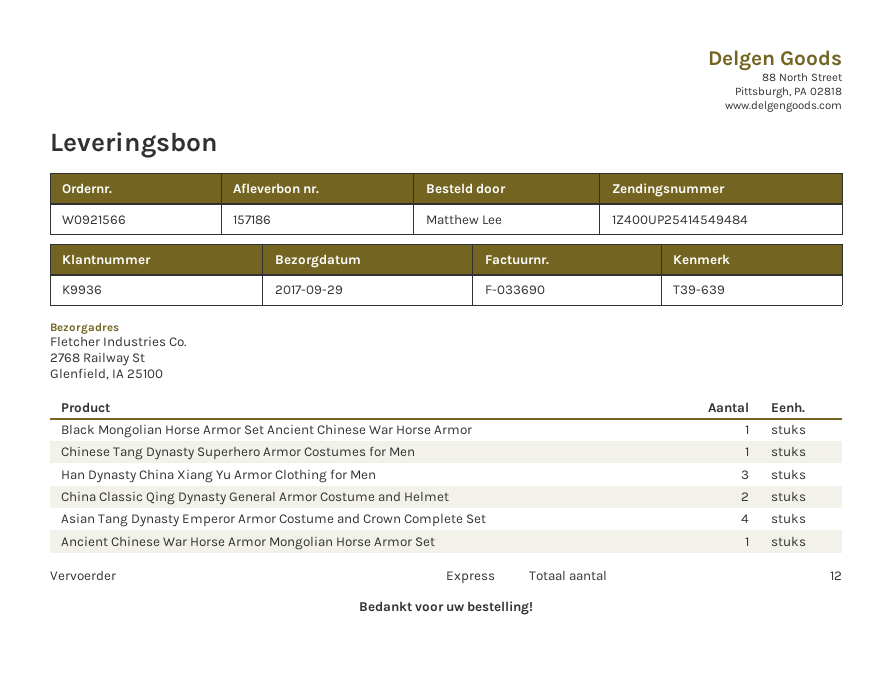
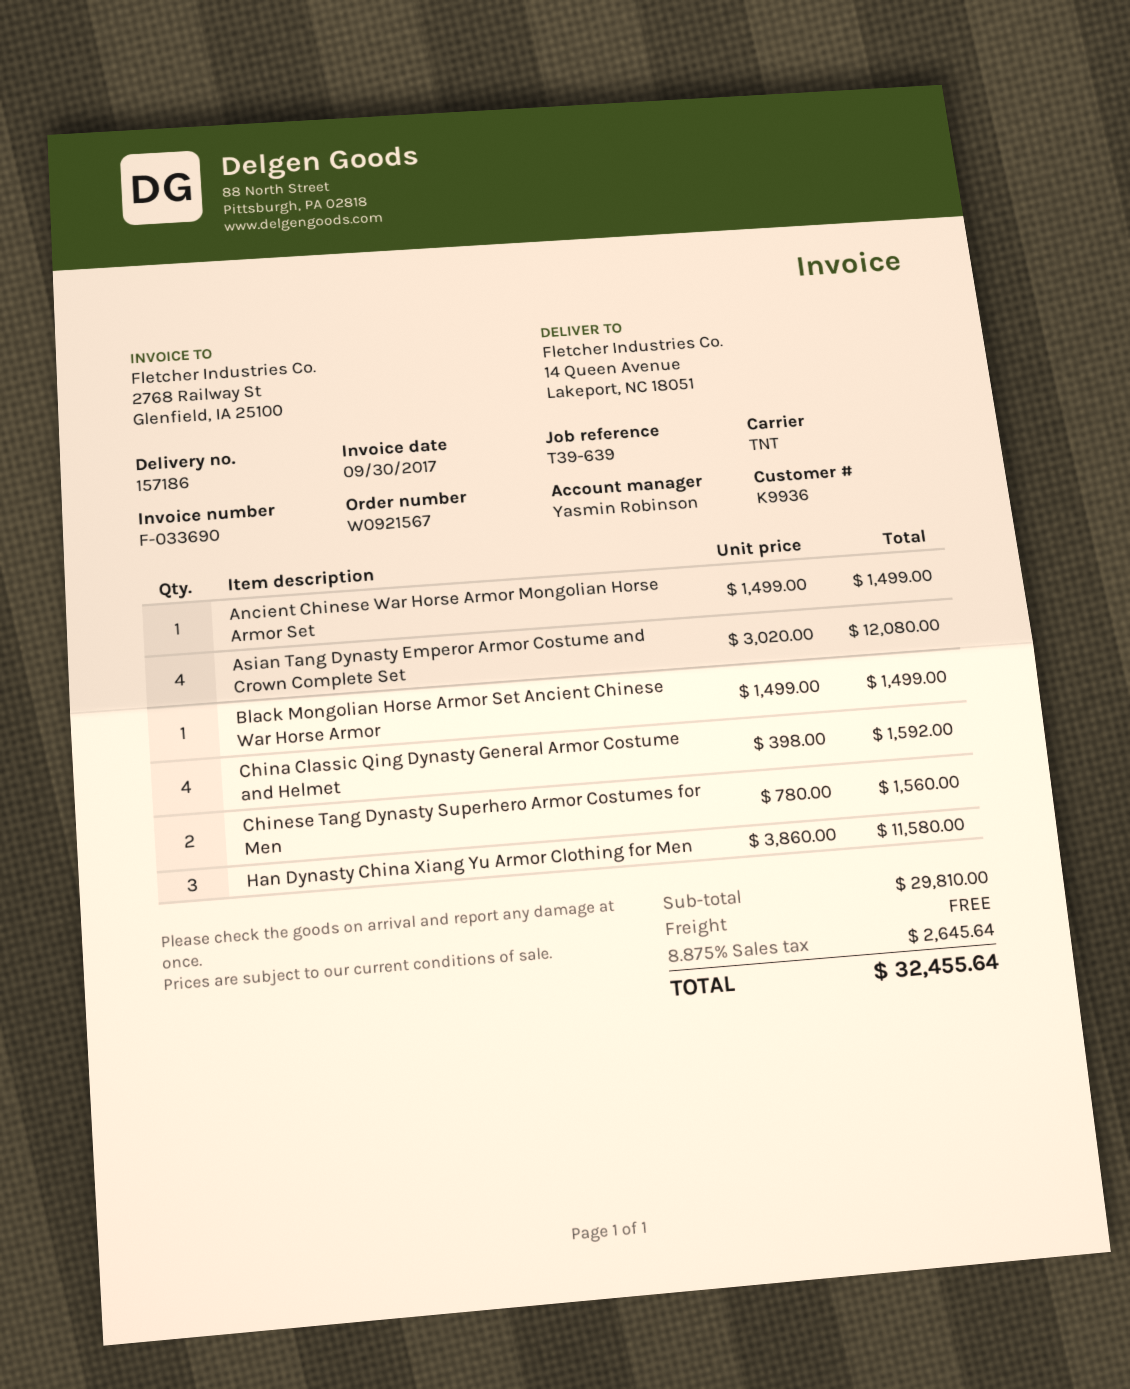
order number: W0921566 -> W0921567
shipping method: express -> TNT
ship to: 2768 Railway St, Glenfield, IA 25100 -> 14 Queen Avenue, Lakeport, NC 18051
Chinese Tang Dynasty Superhero Armor Costumes for Men: 1 -> 2
China Classic Qing Dynasty General Armor Costume and Helmet: 2 -> 4

